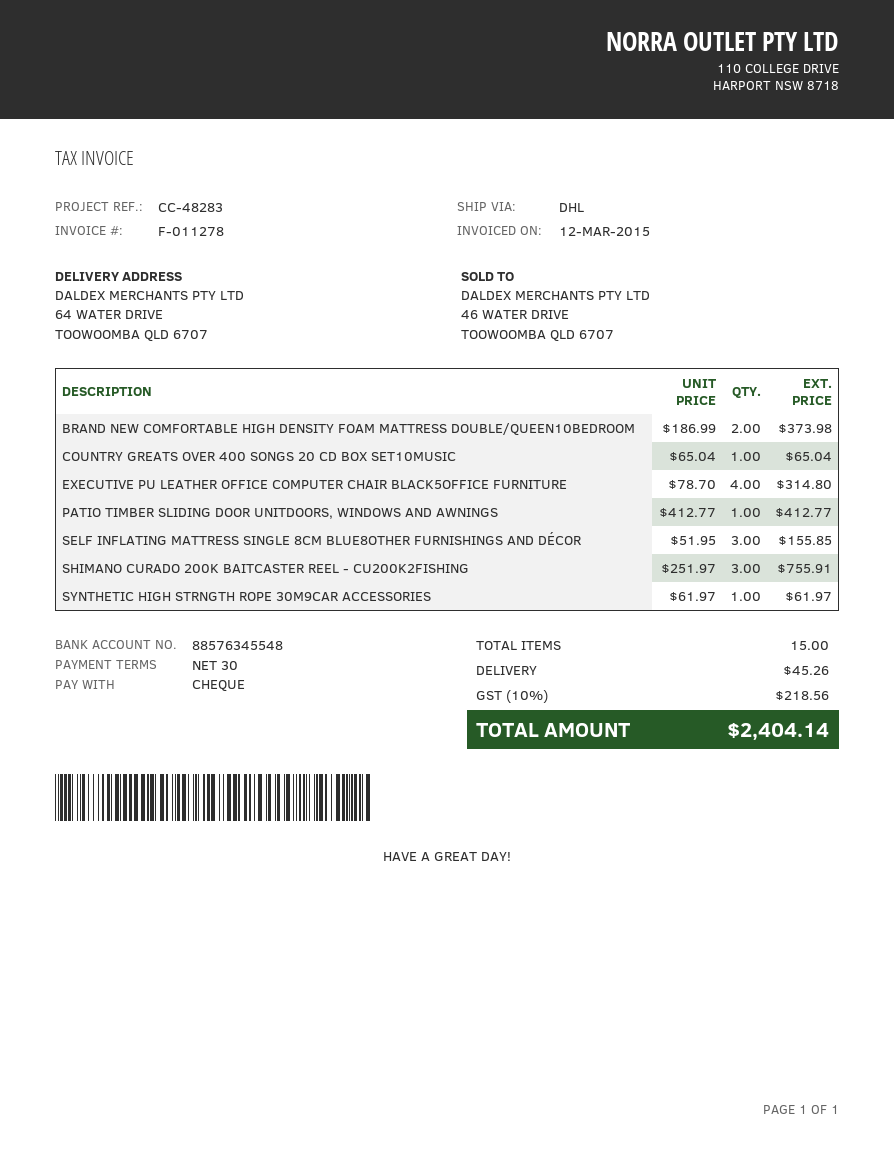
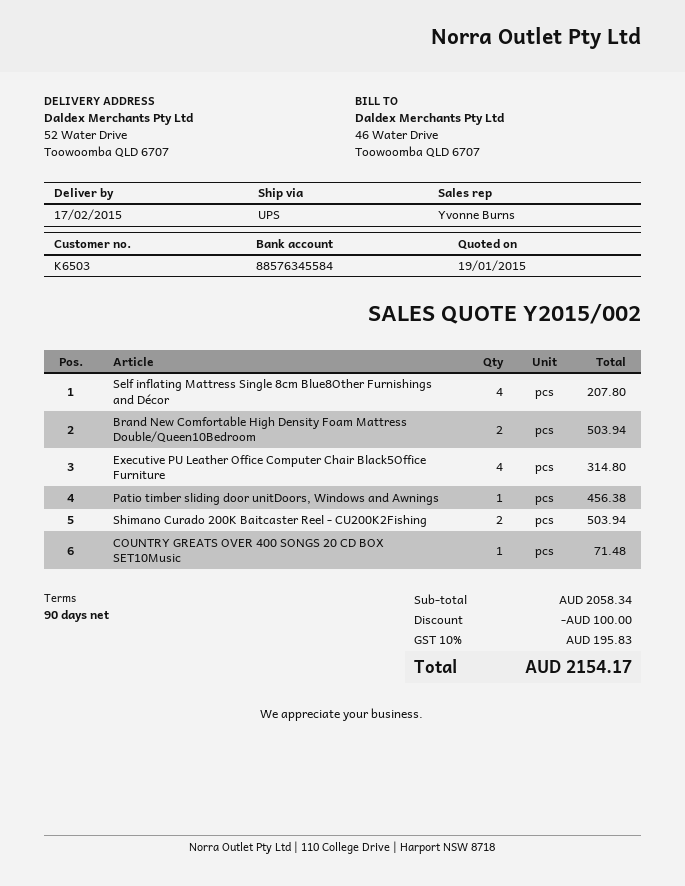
payment terms: 30 days -> 90 days
bank account: 88576345548 -> 88576345584
shipping method: DHL -> UPS
ship to: 64 WATER DRIVE, TOOWOOMBA QLD 6707 -> 52 Water Drive, Toowoomba QLD 6707
BRAND NEW COMFORTABLE HIGH DENSITY FOAM MATTRESS DOUBLE/QUEEN10BEDROOM: 2 for 373.98 -> 2 for 503.94
COUNTRY GREATS OVER 400 SONGS 20 CD BOX SET10MUSIC: 1 for 65.04 -> 1 for 71.48
PATIO TIMBER SLIDING DOOR UNITDOORS, WINDOWS AND AWNINGS: 1 for 412.77 -> 1 for 456.38
SELF INFLATING MATTRESS SINGLE 8CM BLUE8OTHER FURNISHINGS AND DÉCOR: 3 for 155.85 -> 4 for 207.80
SHIMANO CURADO 200K BAITCASTER REEL - CU200K2FISHING: 3 for 755.91 -> 2 for 503.94
SYNTHETIC HIGH STRNGTH ROPE 30M9CAR ACCESSORIES: 1 for 61.97 -> none
discount: none -> 100.00
shipping: 45.26 -> none
tax: 10% = 218.56 -> 10% = 195.83
total: 2404.14 -> 2154.17

